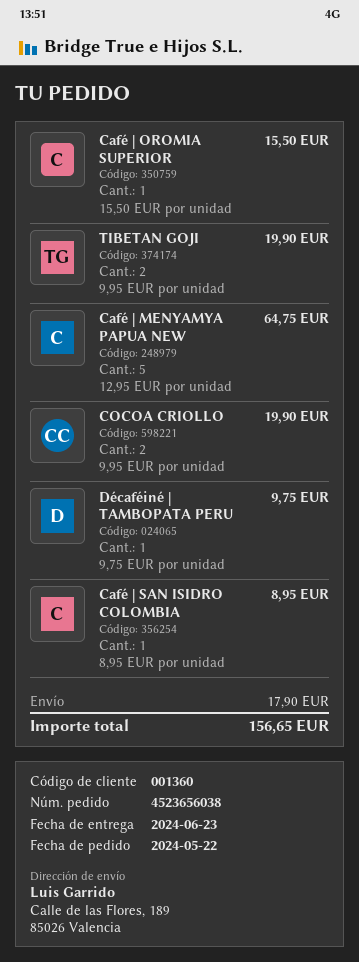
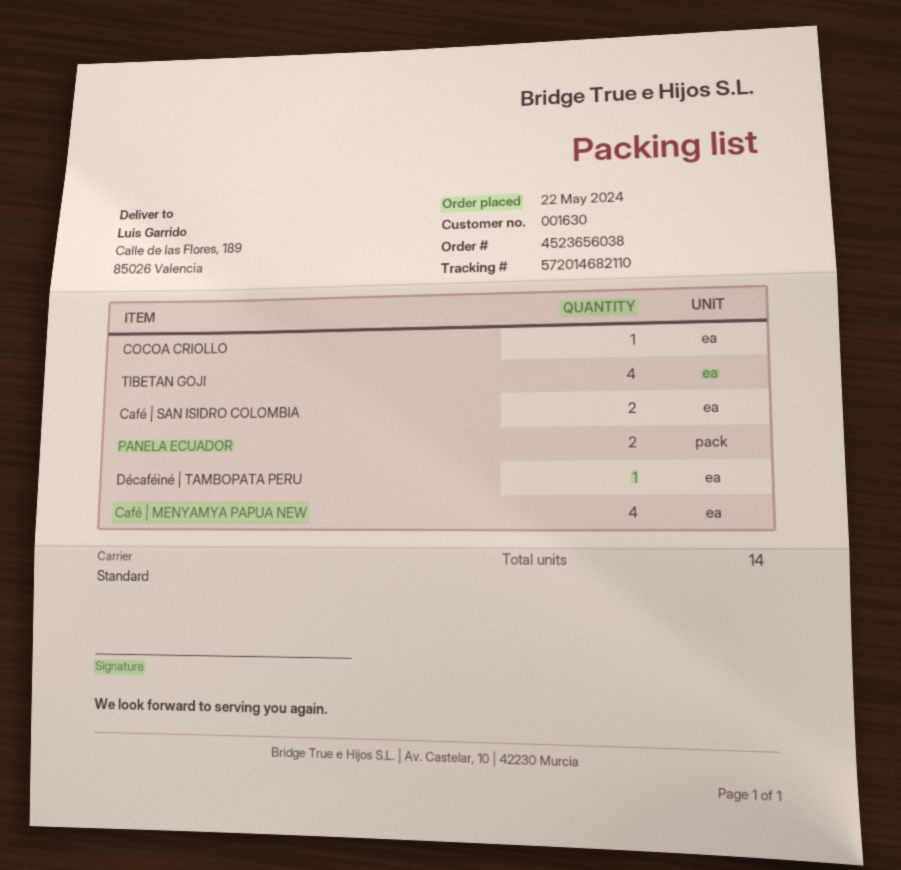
customer number: 001360 -> 001630
Café | OROMIA SUPERIOR: 1 -> none
TIBETAN GOJI: 2 -> 4
Café | MENYAMYA PAPUA NEW: 5 -> 4
COCOA CRIOLLO: 2 -> 1
Café | SAN ISIDRO COLOMBIA: 1 -> 2
PANELA ECUADOR: none -> 2

